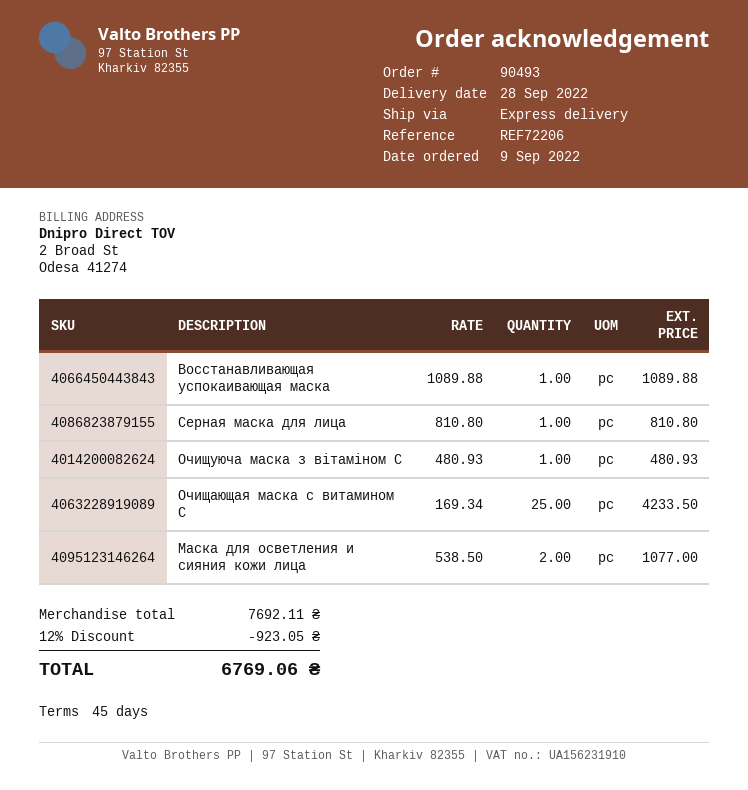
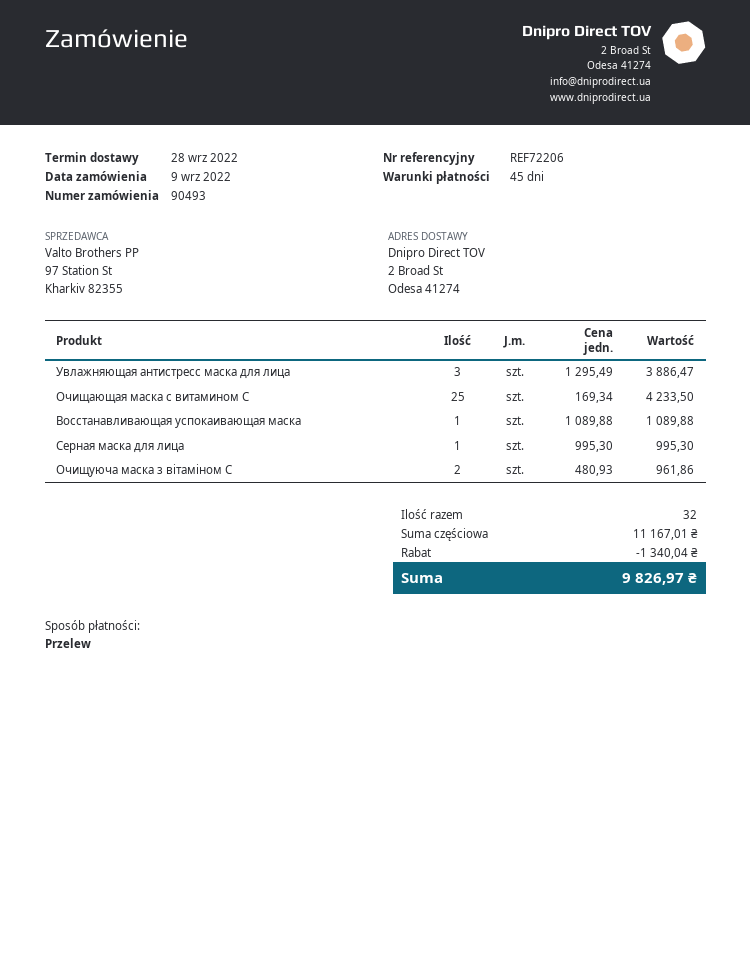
Серная маска для лица: 1 x 810.80 = 810.80 -> 1 x 995.30 = 995.30
Очищуюча маска з вітаміном С: 1 x 480.93 = 480.93 -> 2 x 480.93 = 961.86
Маска для осветления и сияния кожи лица: 2 x 538.50 = 1077.00 -> none
Увлажняющая антистресс маска для лица: none -> 3 x 1295.49 = 3886.47
subtotal: 7692.11 -> 11167.01
discount: 923.05 -> 1340.04
total: 6769.06 -> 9826.97

